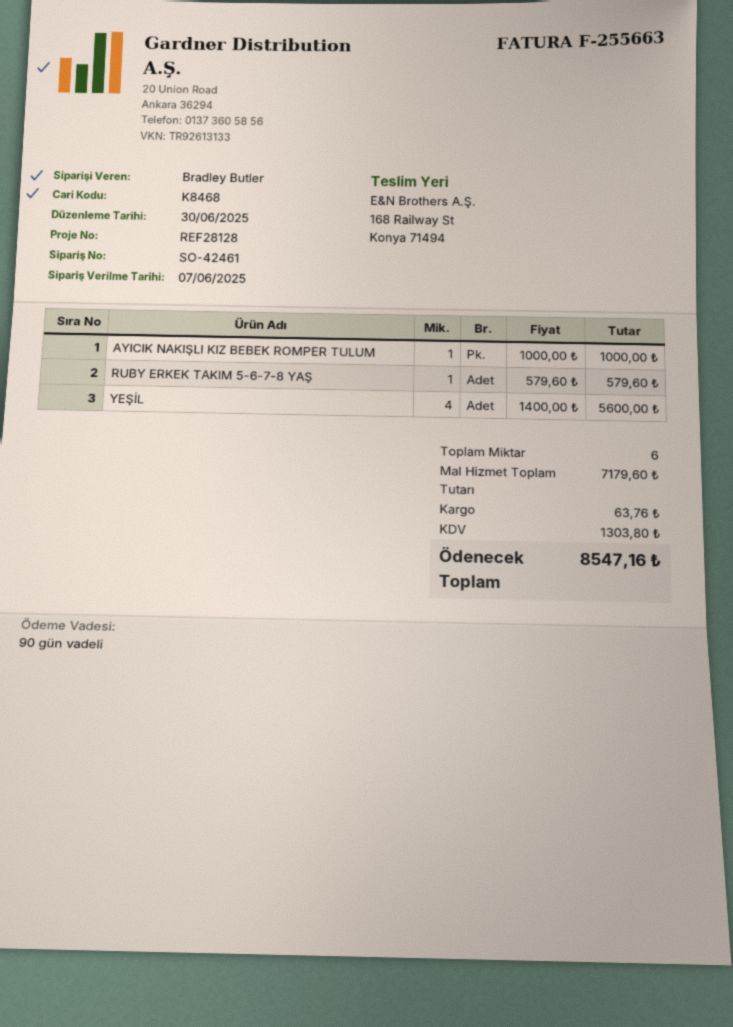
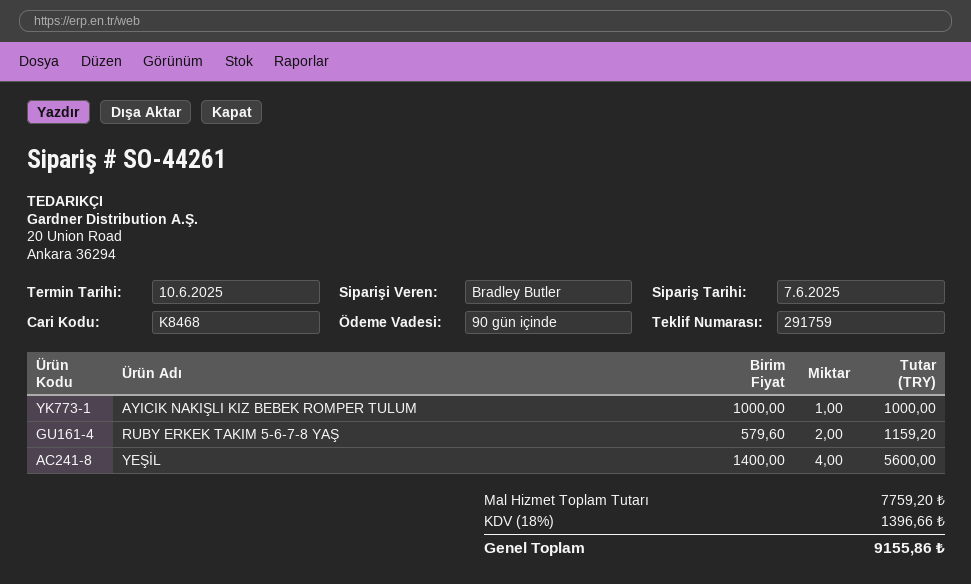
order number: SO-42461 -> SO-44261
RUBY ERKEK TAKIM 5-6-7-8 YAŞ: 1 x 579.60 = 579.60 -> 2 x 579.60 = 1159.20
subtotal: 7179.60 -> 7759.20
shipping: 63.76 -> none
tax: 1303.80 -> 1396.66
total: 8547.16 -> 9155.86

